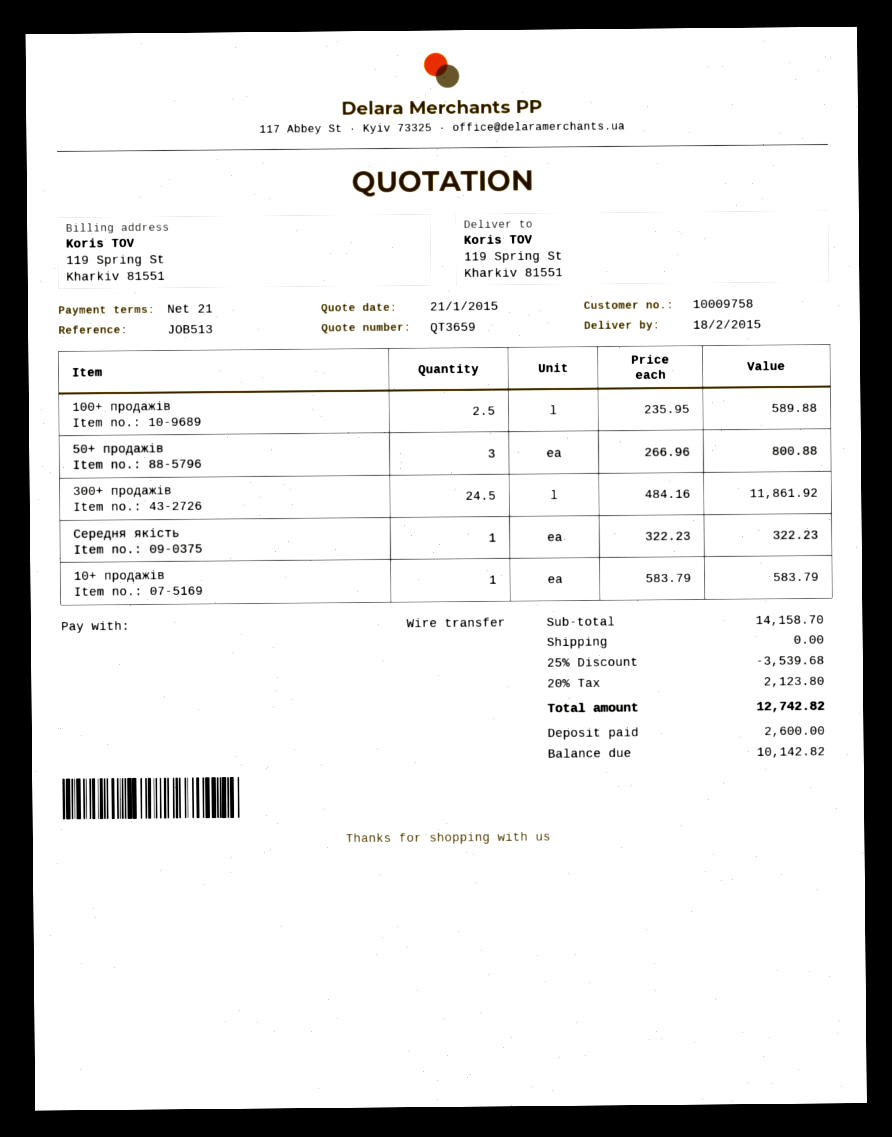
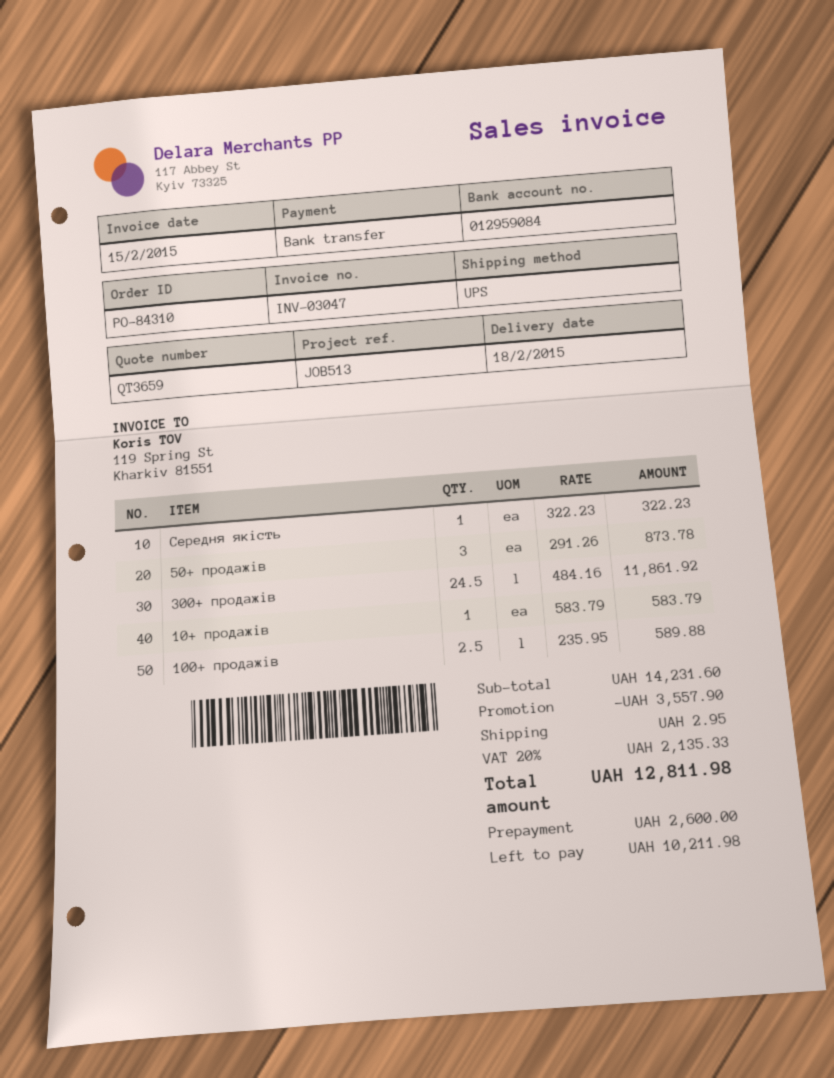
50+ продажів: 3 x 266.96 = 800.88 -> 3 x 291.26 = 873.78
subtotal: 14158.70 -> 14231.60
discount: 3539.68 -> 3557.90
shipping: 0.00 -> 2.95
tax: 20% = 2123.80 -> 20% = 2135.33
total: 12742.82 -> 12811.98
balance: 10142.82 -> 10211.98

